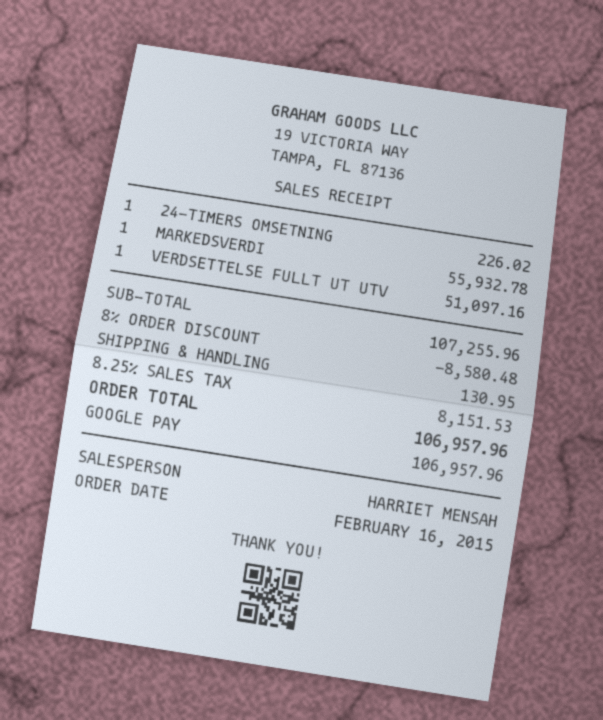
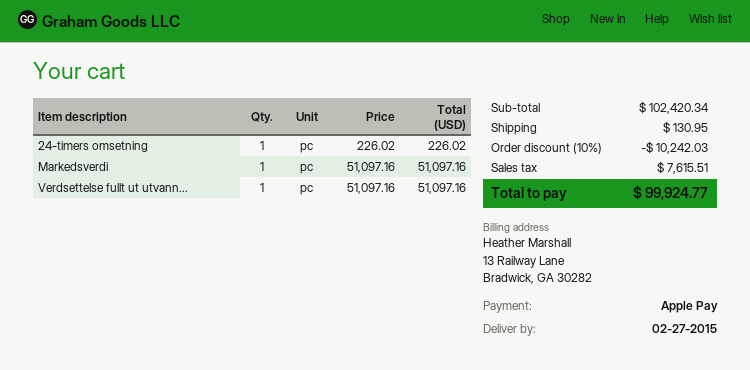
payment method: Google Pay -> Apple Pay
MARKEDSVERDI: 1 for 55932.78 -> 1 for 51097.16
subtotal: 107255.96 -> 102420.34
discount: 8% = 8580.48 -> 10% = 10242.03
tax: 8151.53 -> 7615.51
total: 106957.96 -> 99924.77

